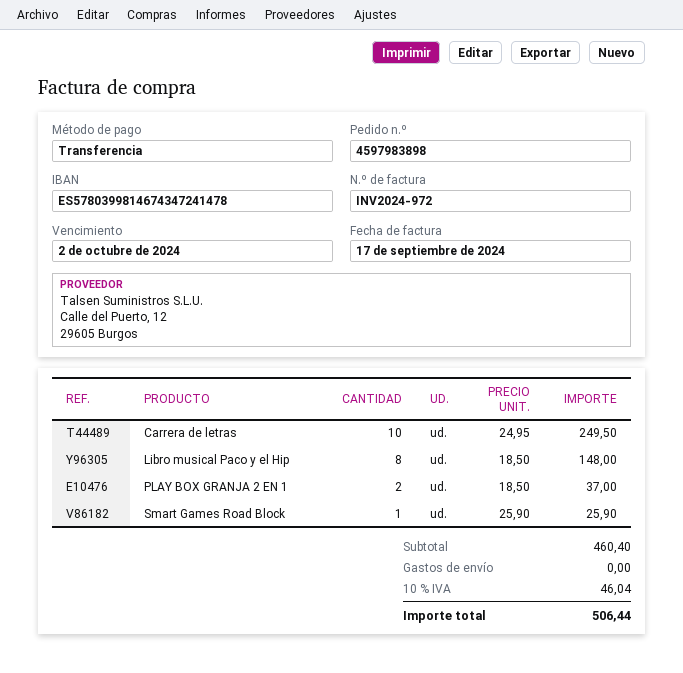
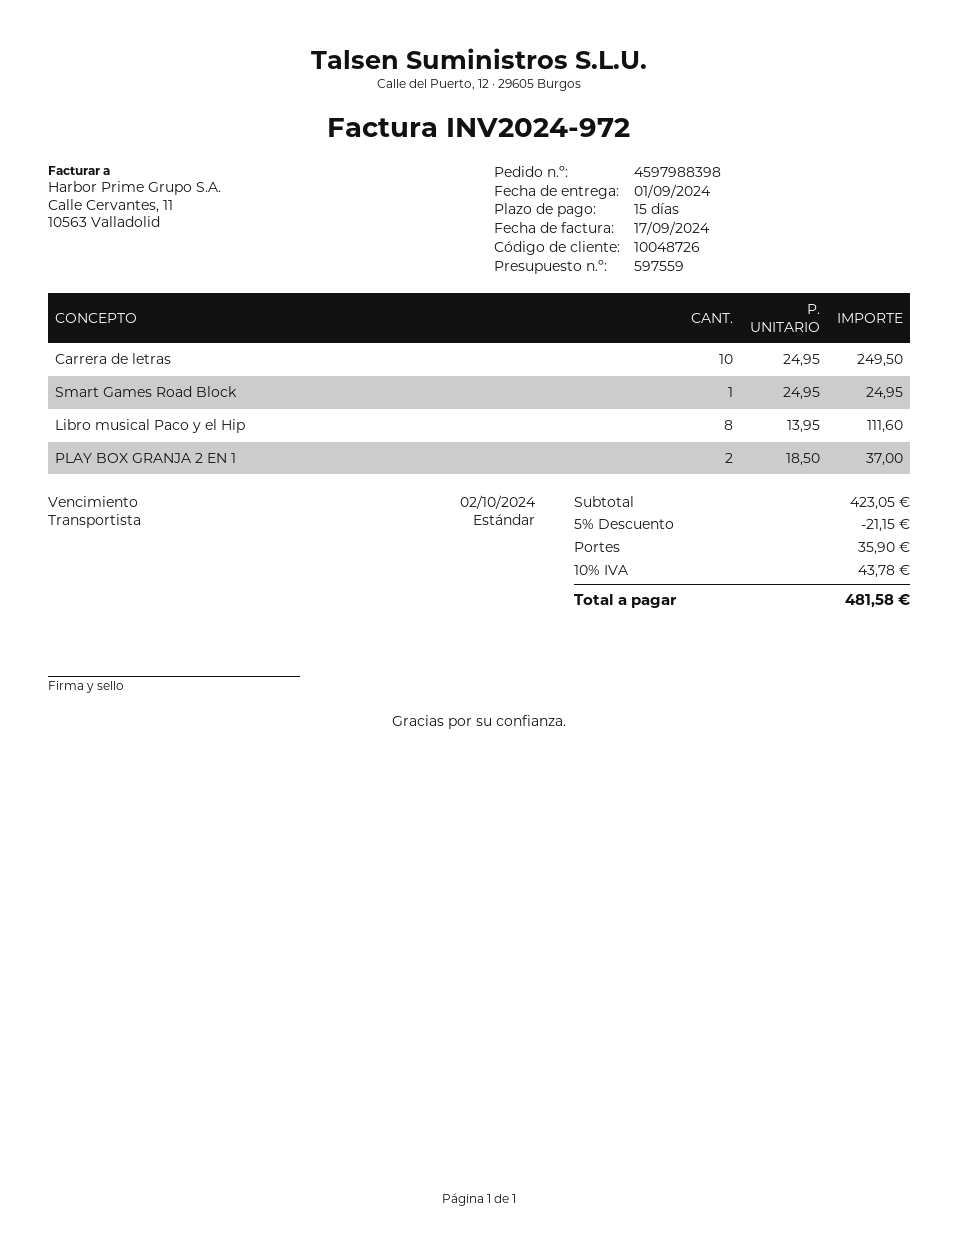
order number: 4597983898 -> 4597988398
Libro musical Paco y el Hip: 8 x 18.50 = 148.00 -> 8 x 13.95 = 111.60
Smart Games Road Block: 1 x 25.90 = 25.90 -> 1 x 24.95 = 24.95
subtotal: 460.40 -> 423.05
discount: none -> 5% = 21.15
shipping: 0.00 -> 35.90
tax: 10% = 46.04 -> 10% = 43.78
total: 506.44 -> 481.58

